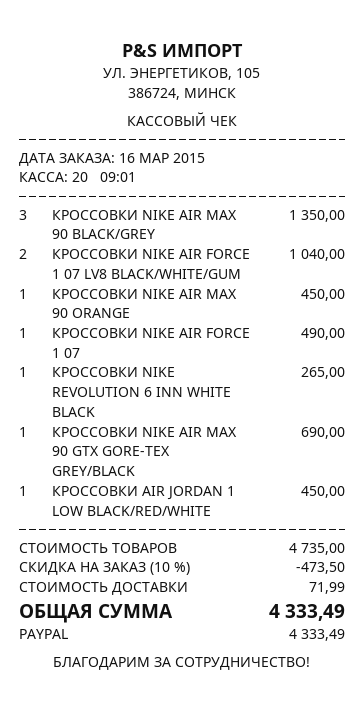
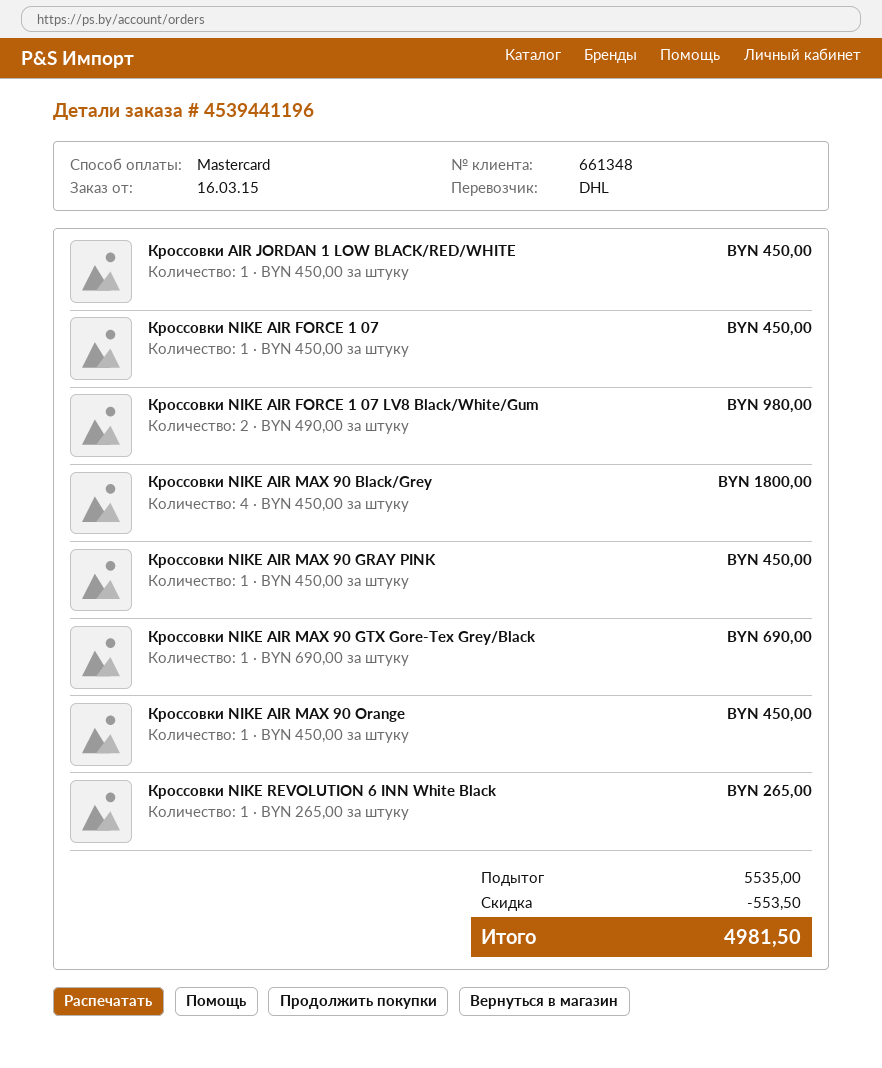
payment method: PayPal -> Mastercard
КРОССОВКИ NIKE AIR MAX 90 BLACK/GREY: 3 for 1350.00 -> 4 for 1800.00
КРОССОВКИ NIKE AIR FORCE 1 07 LV8 BLACK/WHITE/GUM: 2 for 1040.00 -> 2 for 980.00
КРОССОВКИ NIKE AIR FORCE 1 07: 1 for 490.00 -> 1 for 450.00
Кроссовки NIKE AIR MAX 90 GRAY PINK: none -> 1 for 450.00
subtotal: 4735.00 -> 5535.00
discount: 473.50 -> 553.50
shipping: 71.99 -> none
total: 4333.49 -> 4981.50

